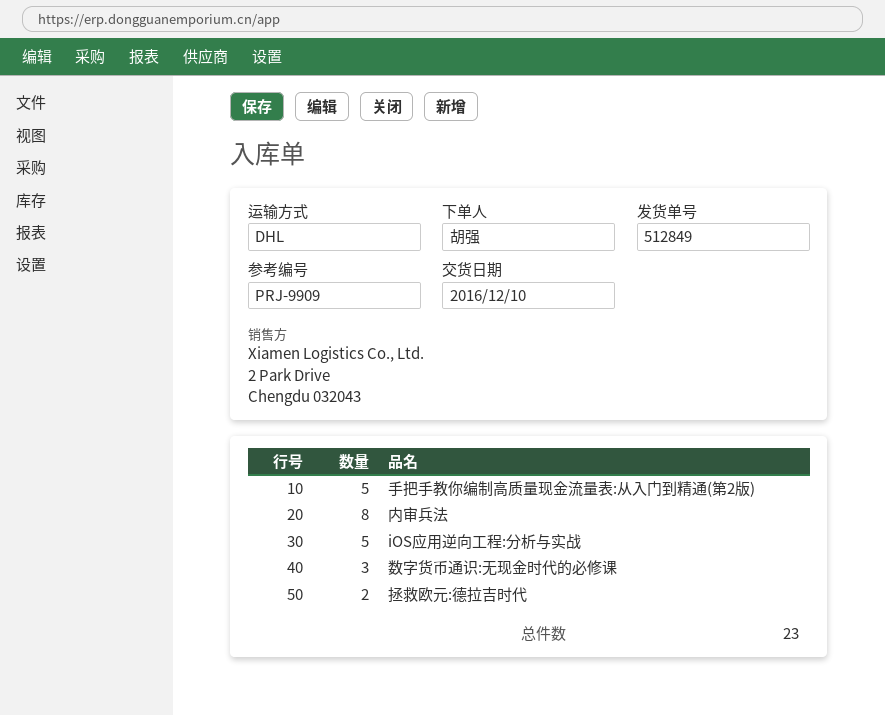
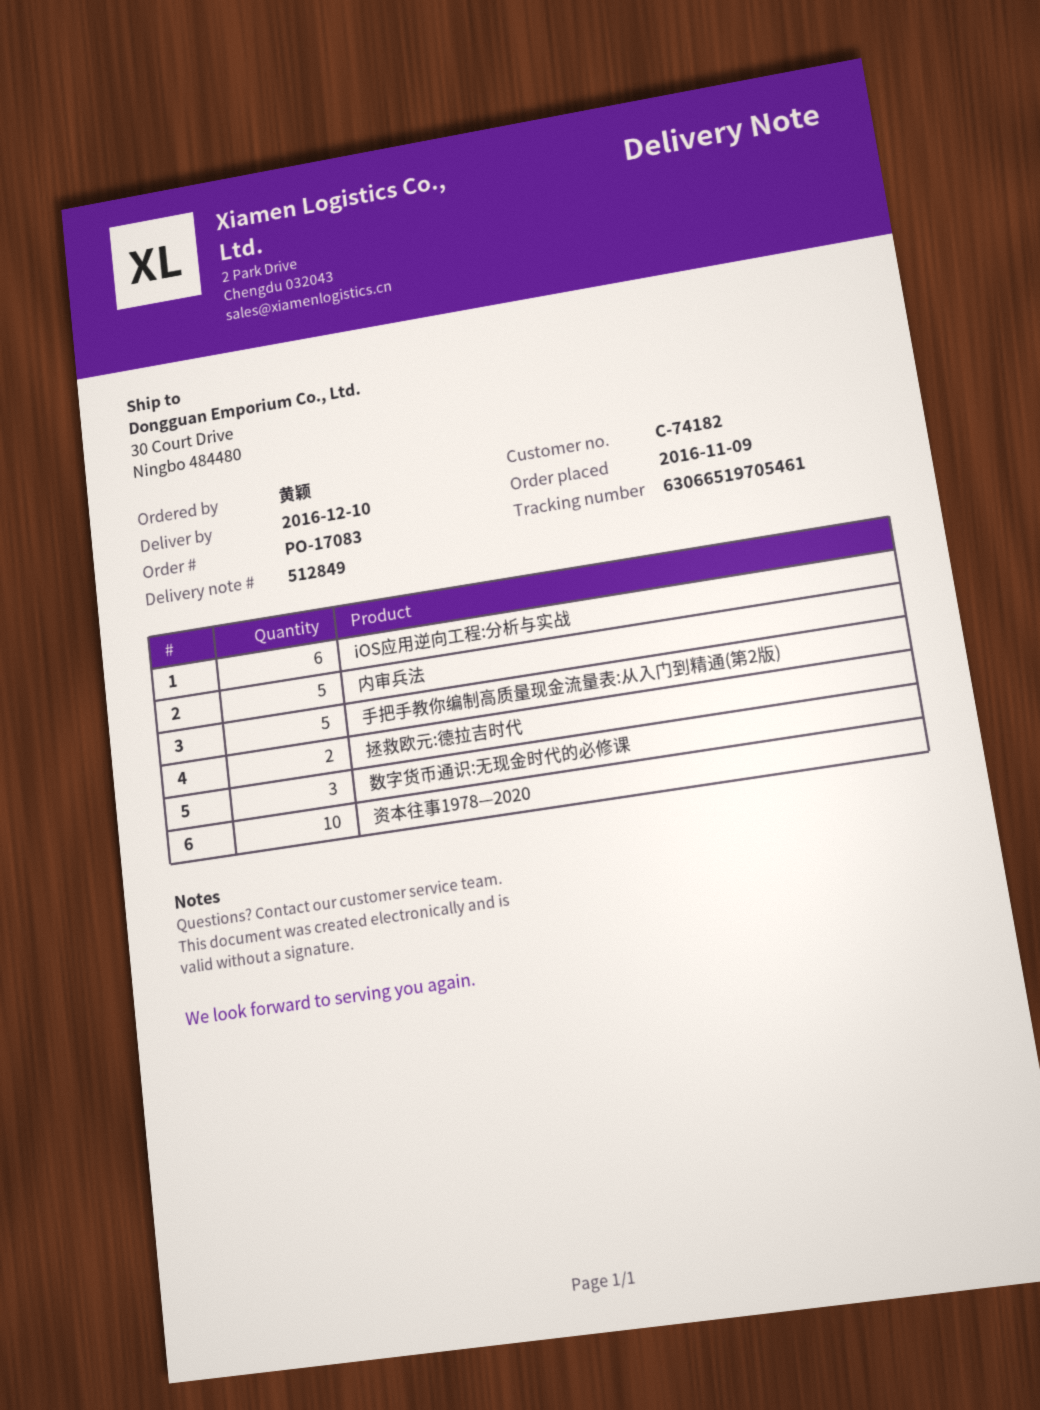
ordered by: 胡强 -> 黄颖
内审兵法: 8 -> 5
iOS应用逆向工程:分析与实战: 5 -> 6
资本往事1978—2020: none -> 10

